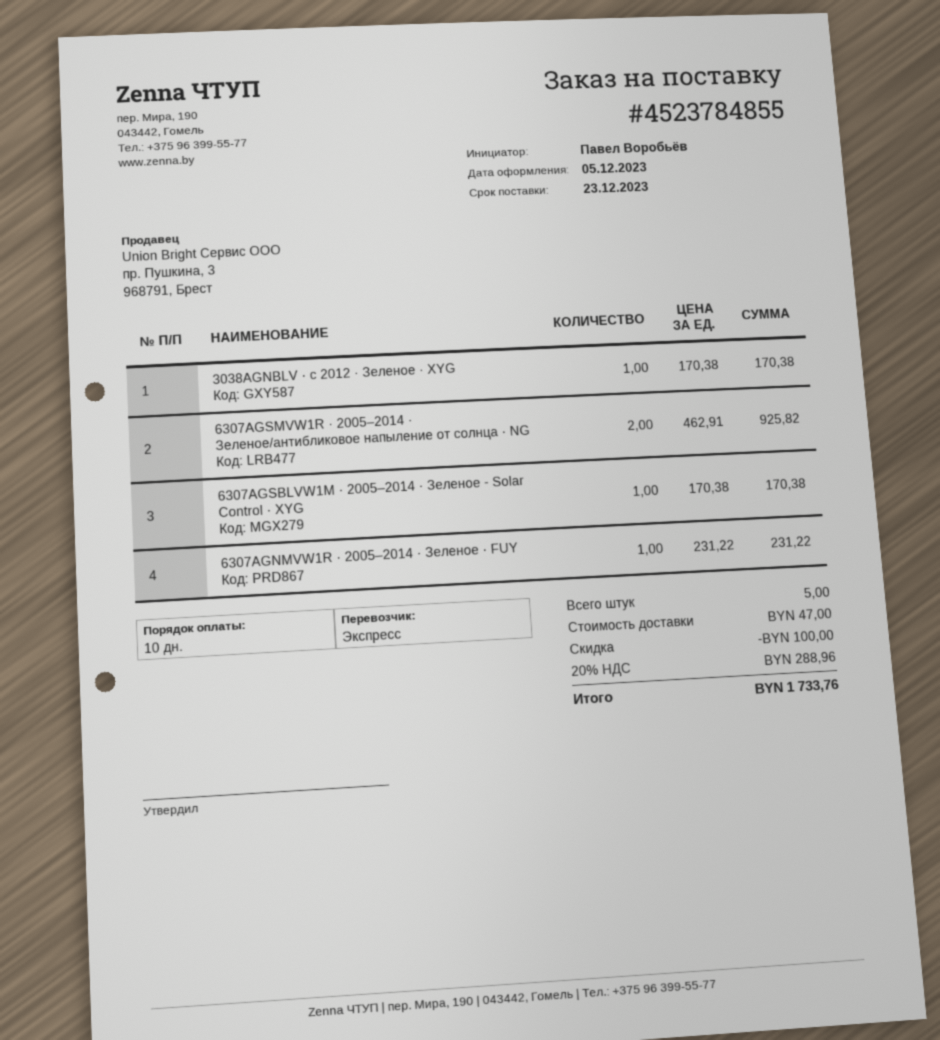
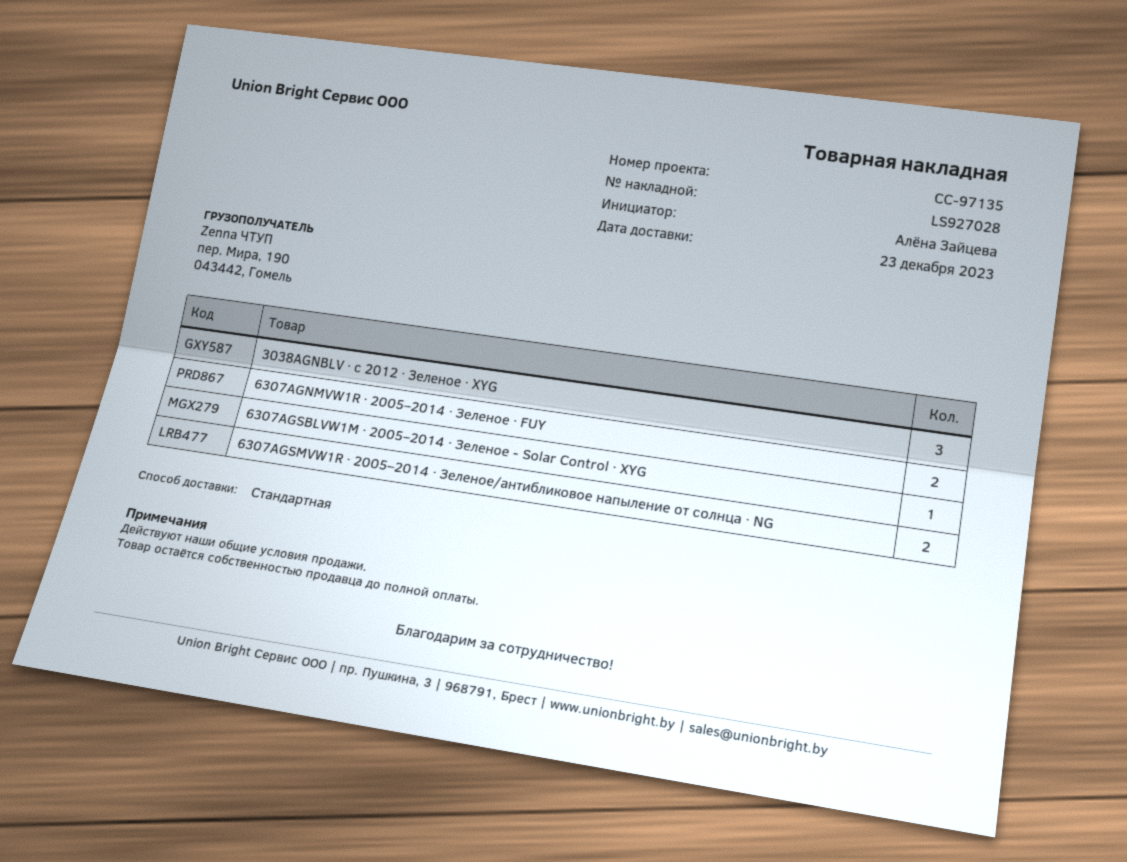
ordered by: Павел Воробьёв -> Алёна Зайцева
shipping method: express -> standard
3038AGNBLV · с 2012 · Зеленое · XYG: 1 -> 3
6307AGNMVW1R · 2005–2014 · Зеленое · FUY: 1 -> 2

